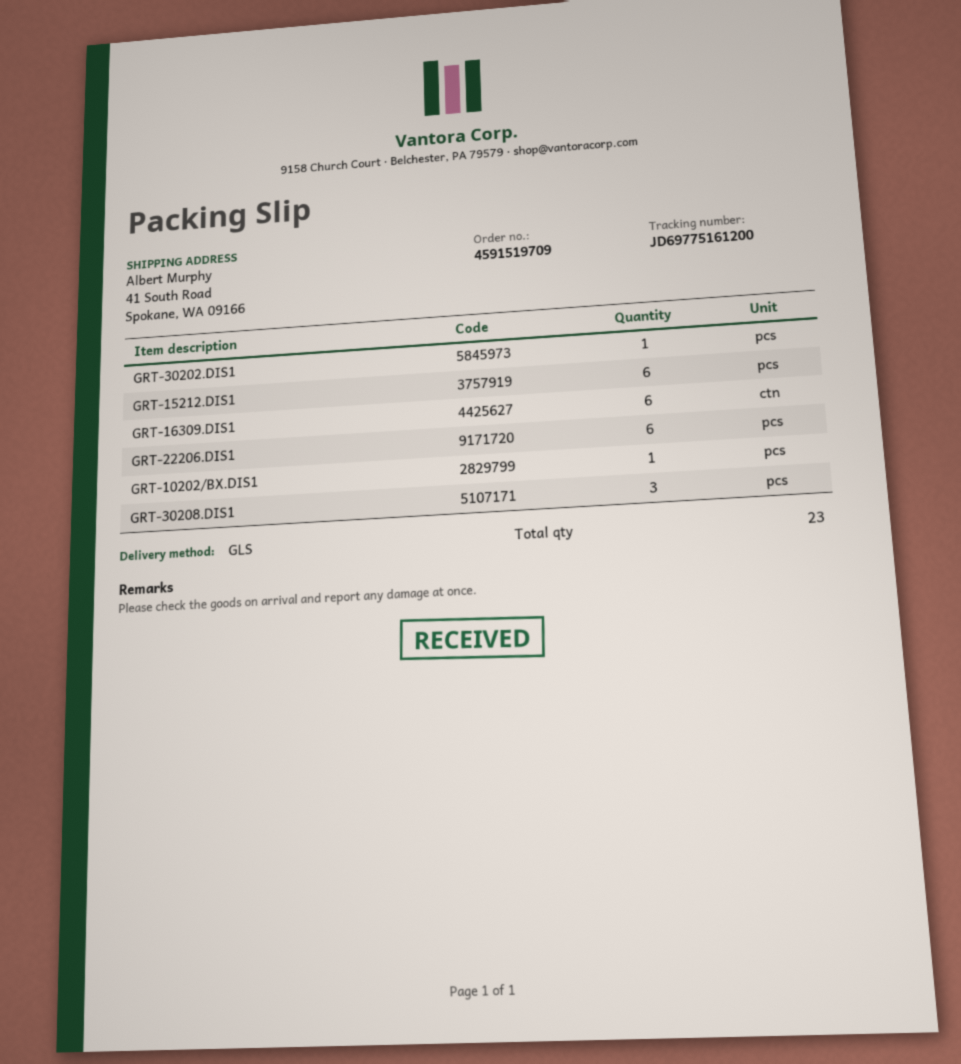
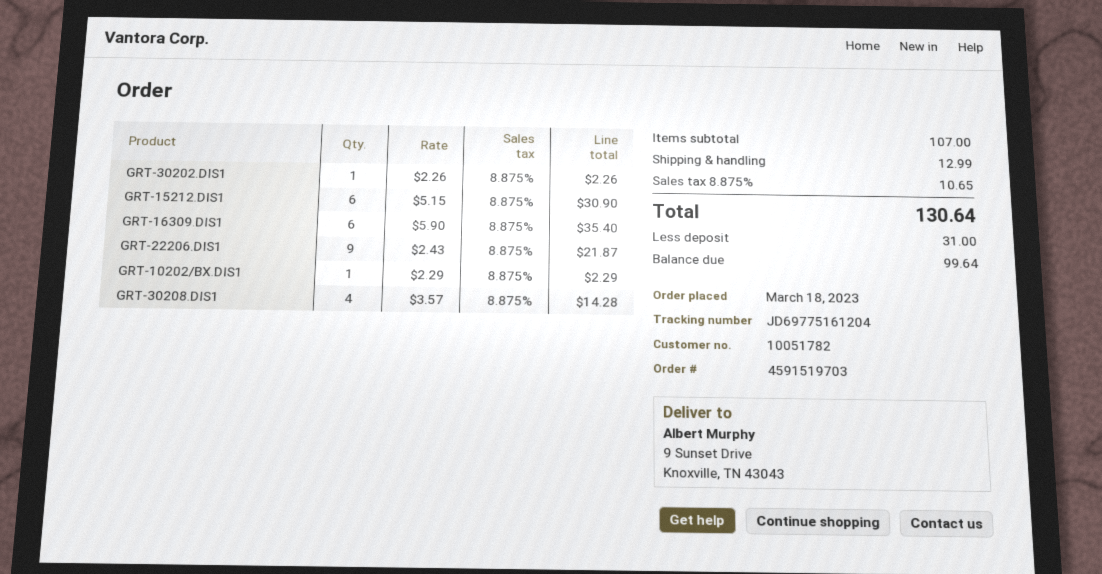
order number: 4591519709 -> 4591519703
tracking number: JD69775161200 -> JD69775161204
ship to: 41 South Road, Spokane, WA 09166 -> 9 Sunset Drive, Knoxville, TN 43043
GRT-22206.DIS1: 6 -> 9
GRT-30208.DIS1: 3 -> 4

